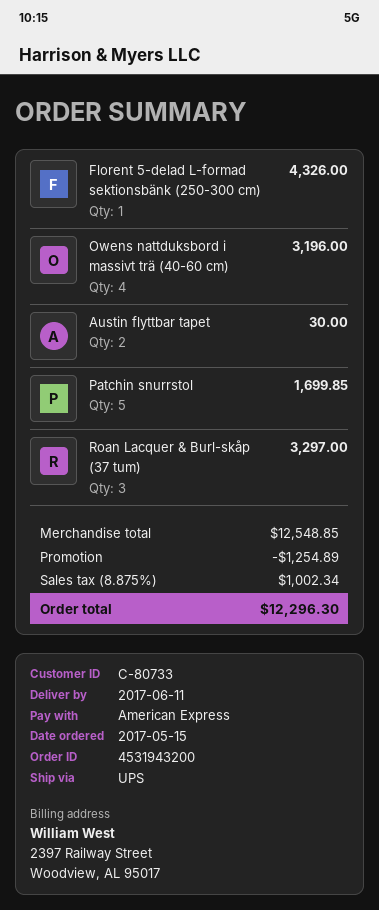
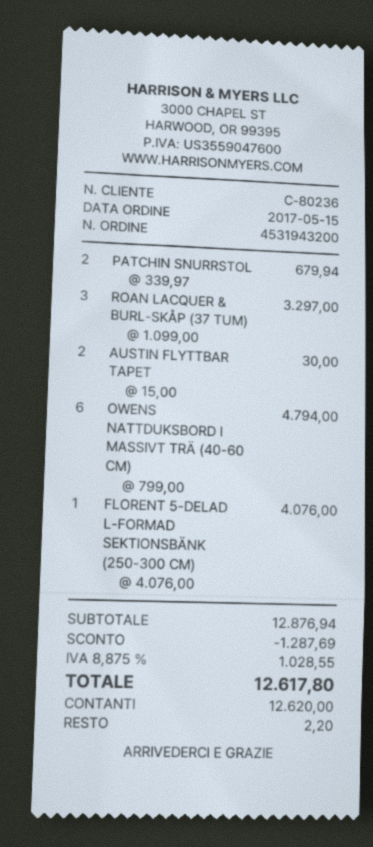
customer number: C-80733 -> C-80236
payment method: American Express -> cash
Florent 5-delad L-formad sektionsbänk (250-300 cm): 1 for 4326.00 -> 1 for 4076.00
Owens nattduksbord i massivt trä (40-60 cm): 4 for 3196.00 -> 6 for 4794.00
Patchin snurrstol: 5 for 1699.85 -> 2 for 679.94
subtotal: 12548.85 -> 12876.94
discount: 1254.89 -> 1287.69
tax: 8.875% = 1002.34 -> 8.875% = 1028.55
total: 12296.30 -> 12617.80

